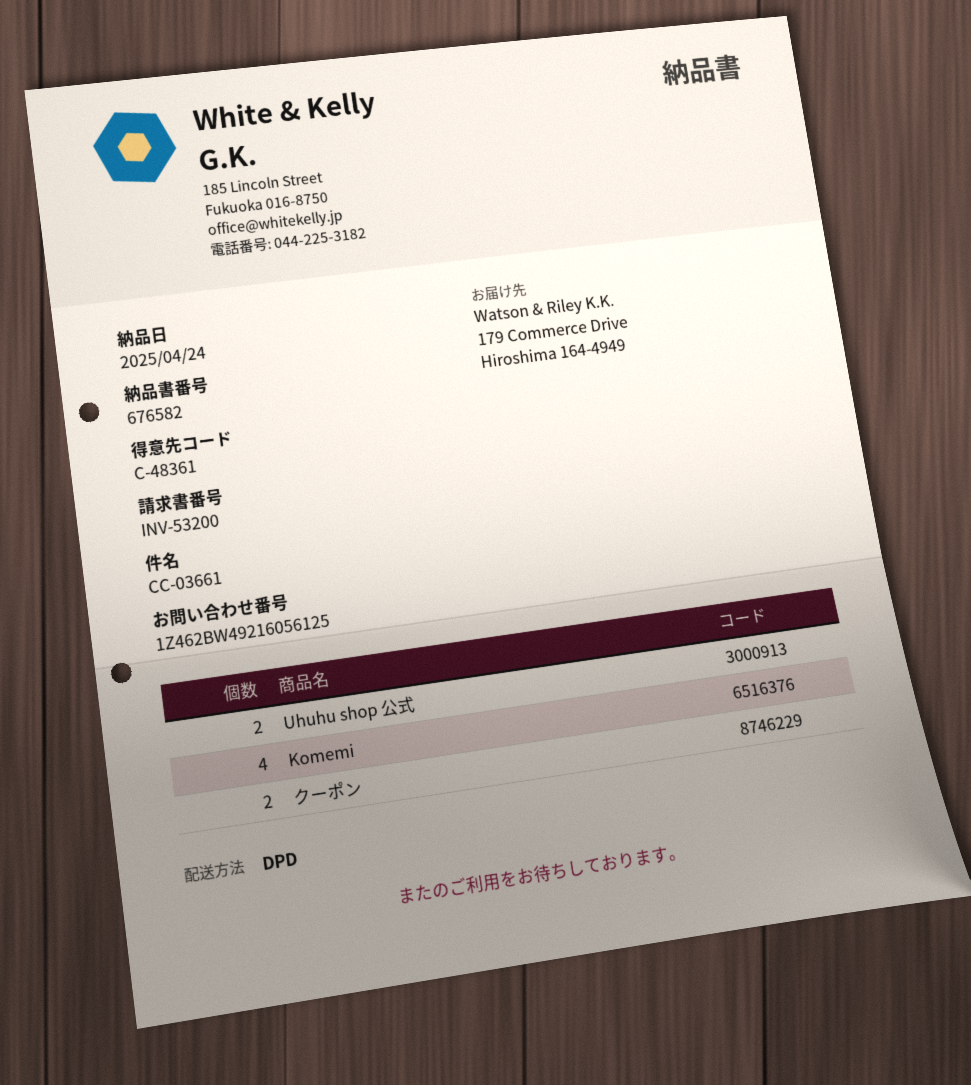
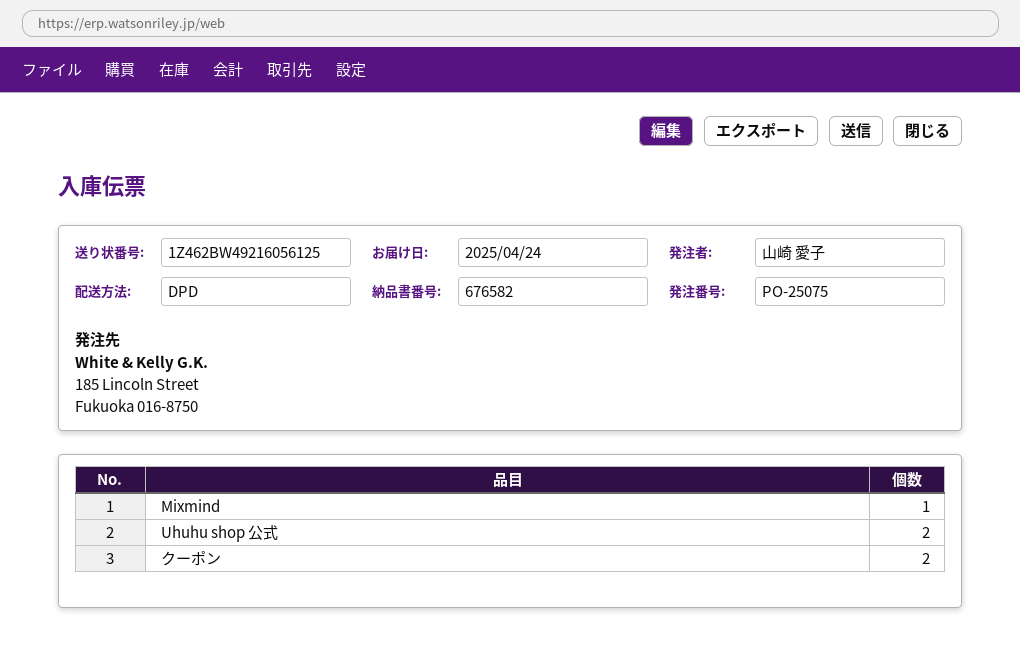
Komemi: 4 -> none
Mixmind: none -> 1

